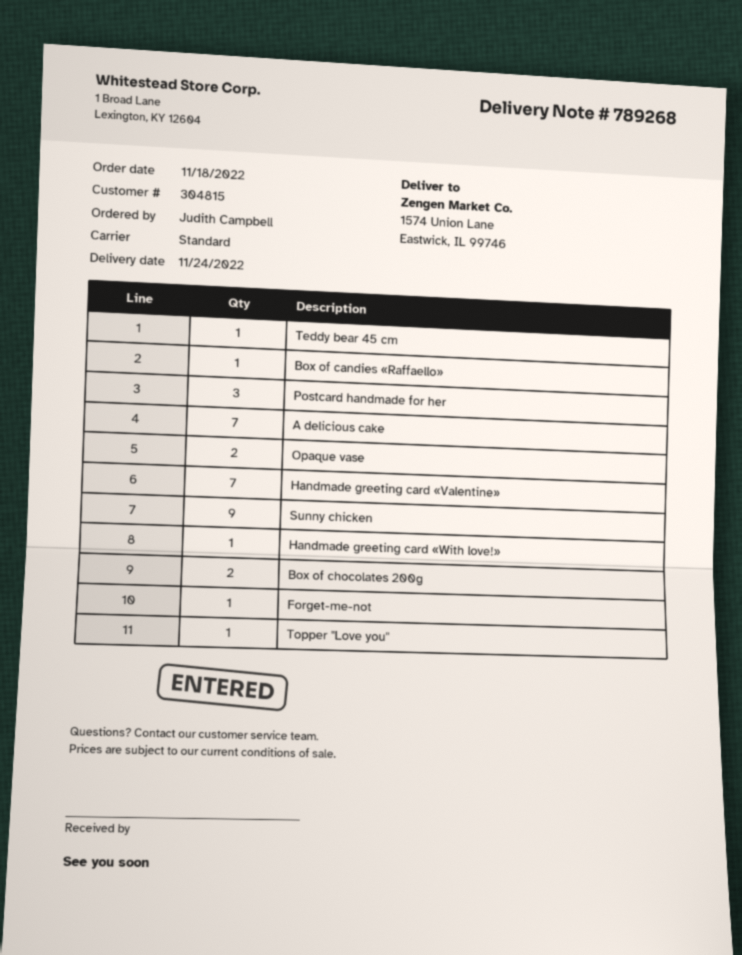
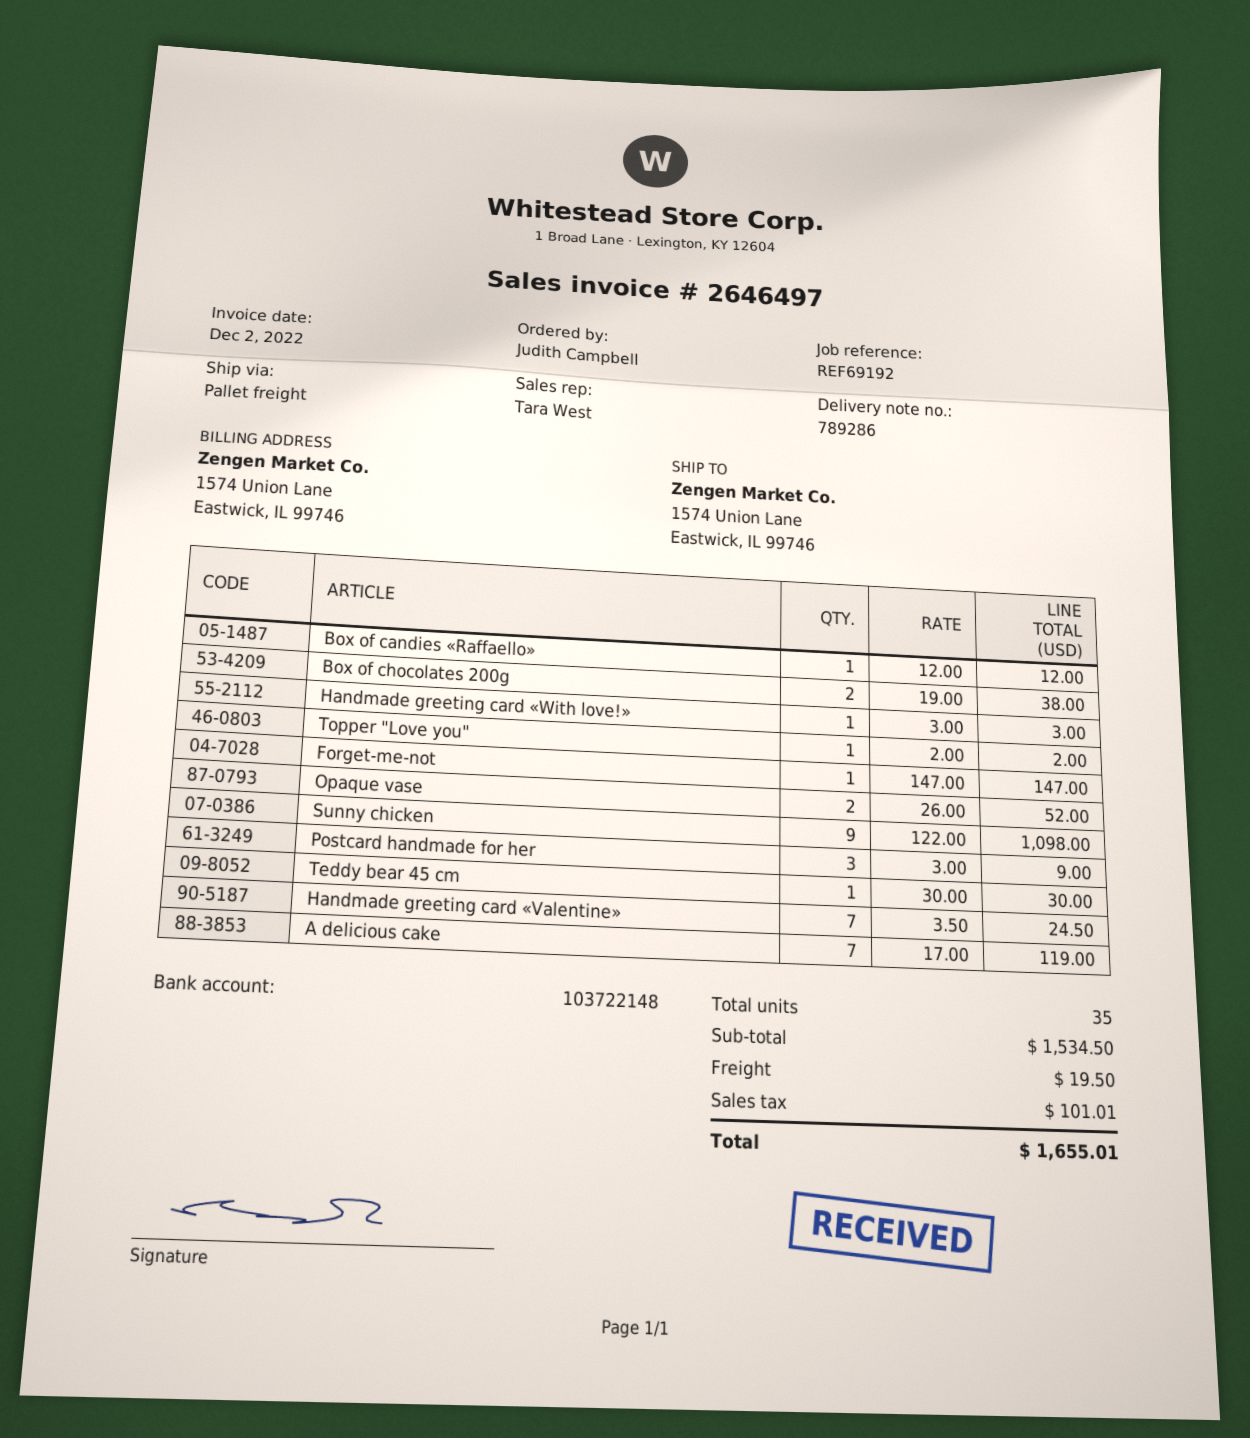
delivery note number: 789268 -> 789286
shipping method: standard -> pallet freight

